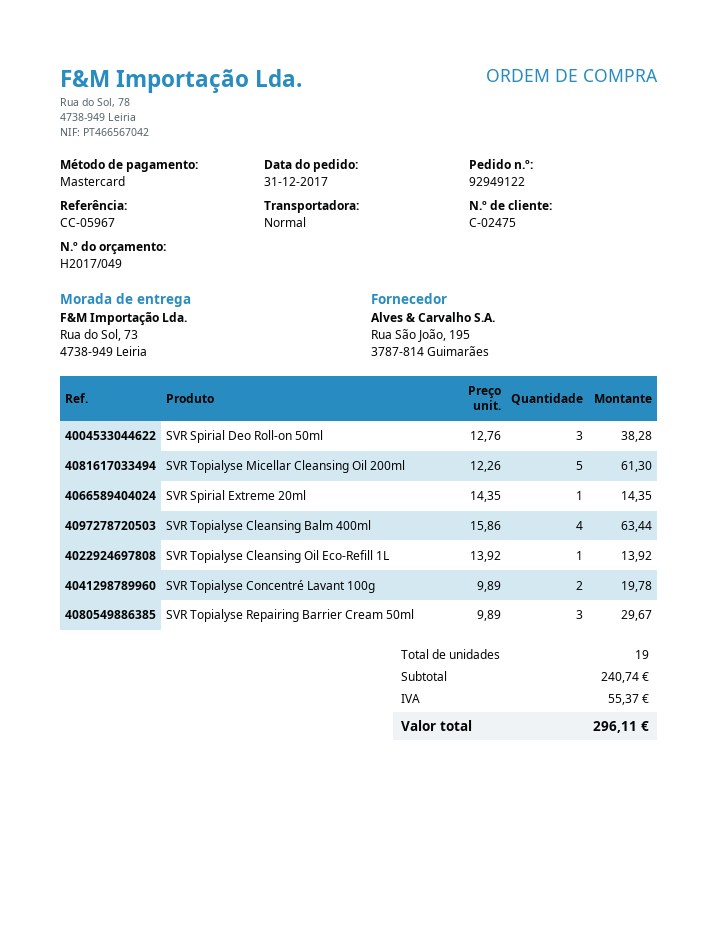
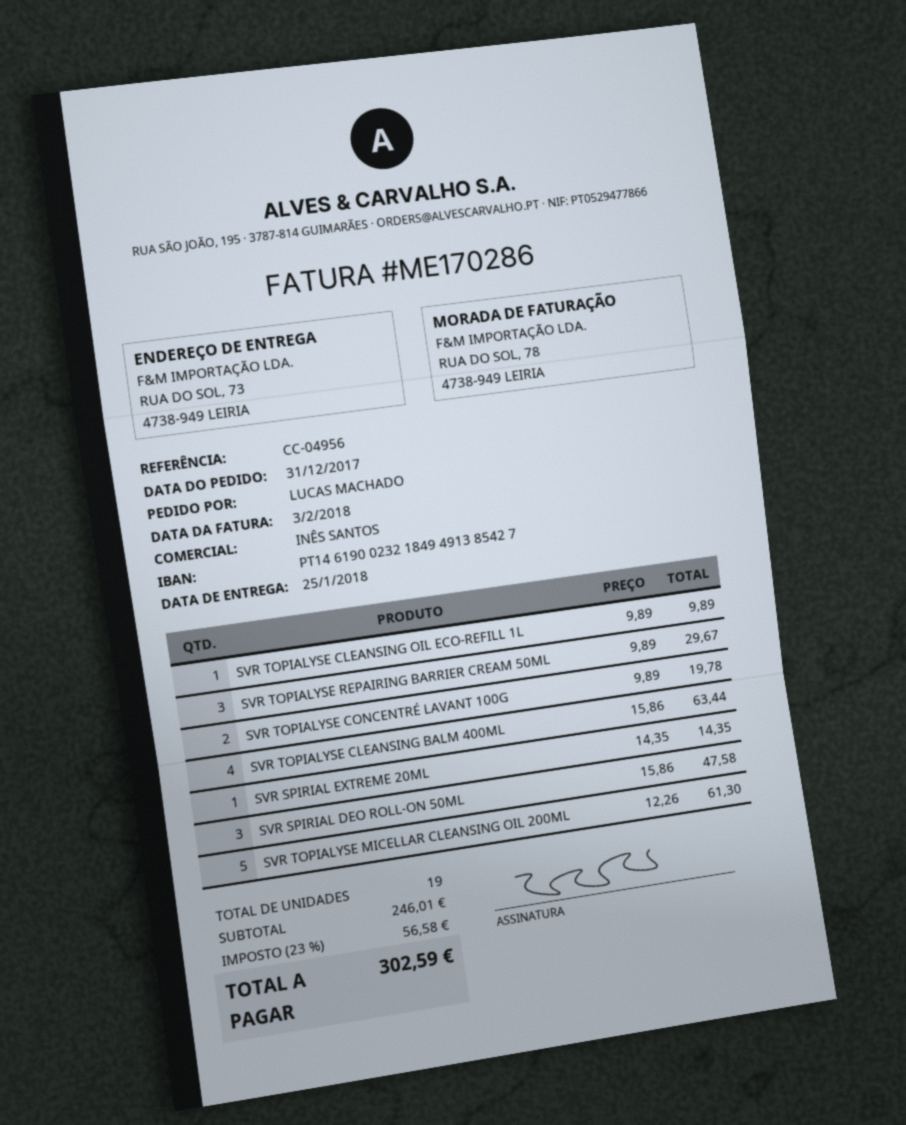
reference: CC-05967 -> CC-04956
SVR Spirial Deo Roll-on 50ml: 3 x 12.76 = 38.28 -> 3 x 15.86 = 47.58
SVR Topialyse Cleansing Oil Eco-Refill 1L: 1 x 13.92 = 13.92 -> 1 x 9.89 = 9.89
subtotal: 240.74 -> 246.01
tax: 55.37 -> 56.58
total: 296.11 -> 302.59

